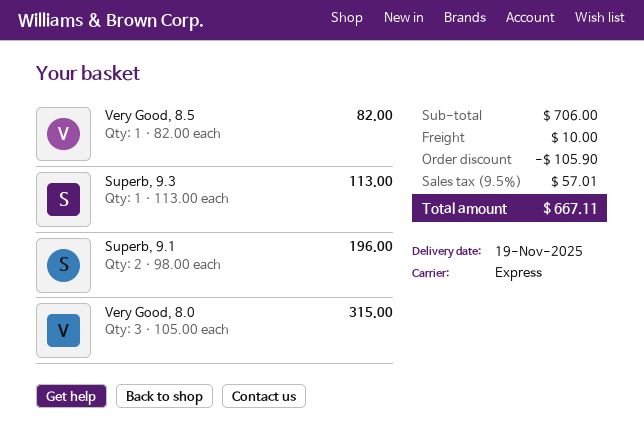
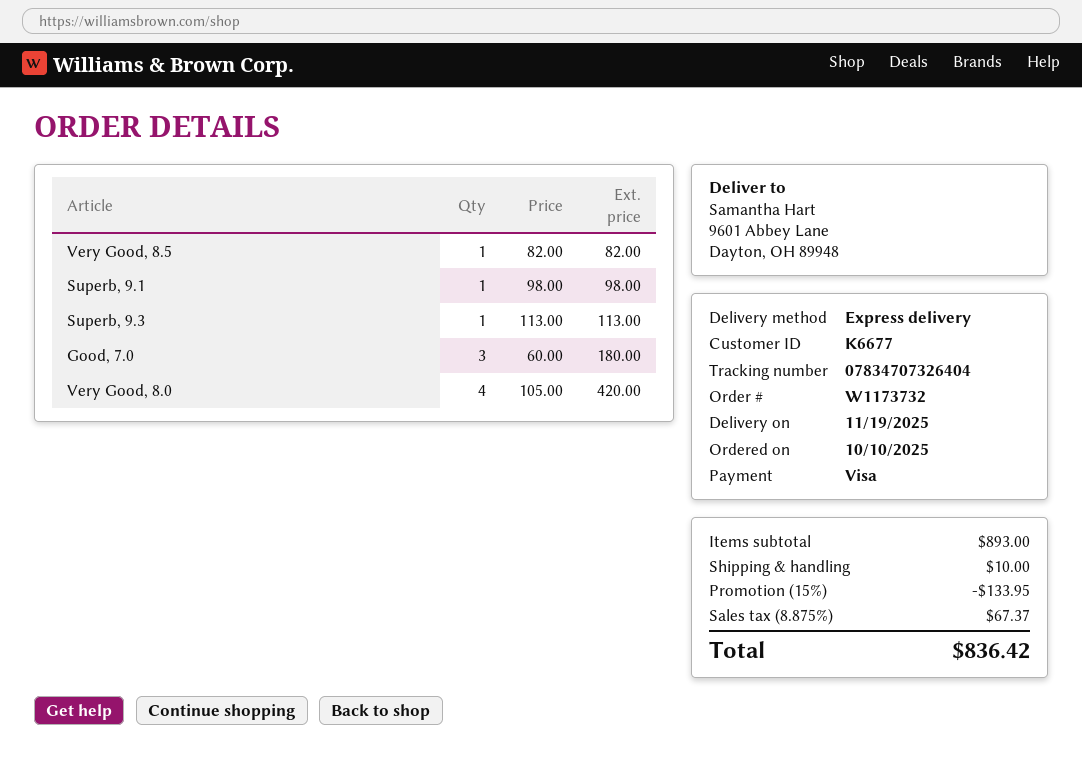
Superb, 9.1: 2 x 98.00 = 196.00 -> 1 x 98.00 = 98.00
Very Good, 8.0: 3 x 105.00 = 315.00 -> 4 x 105.00 = 420.00
Good, 7.0: none -> 3 x 60.00 = 180.00
subtotal: 706.00 -> 893.00
discount: 105.90 -> 133.95
tax: 9.5% = 57.01 -> 8.875% = 67.37
total: 667.11 -> 836.42

